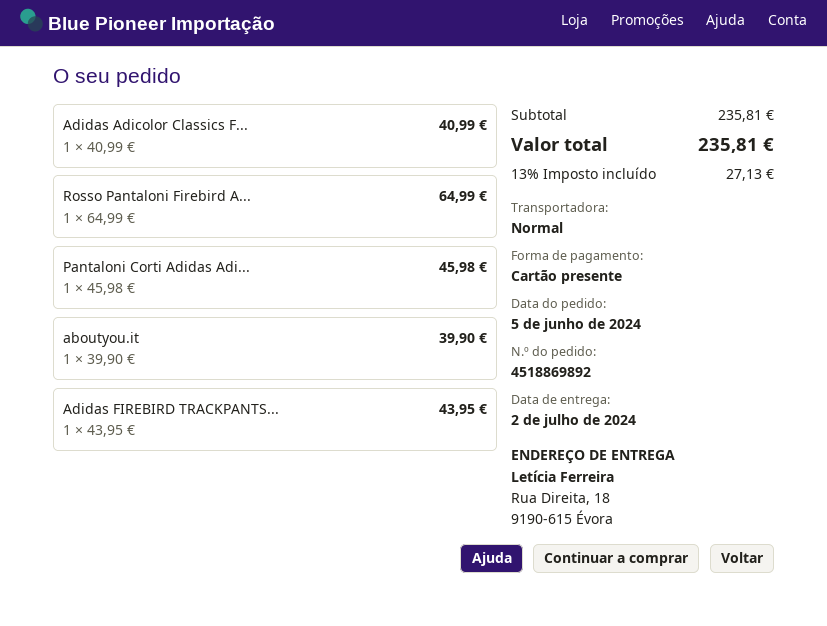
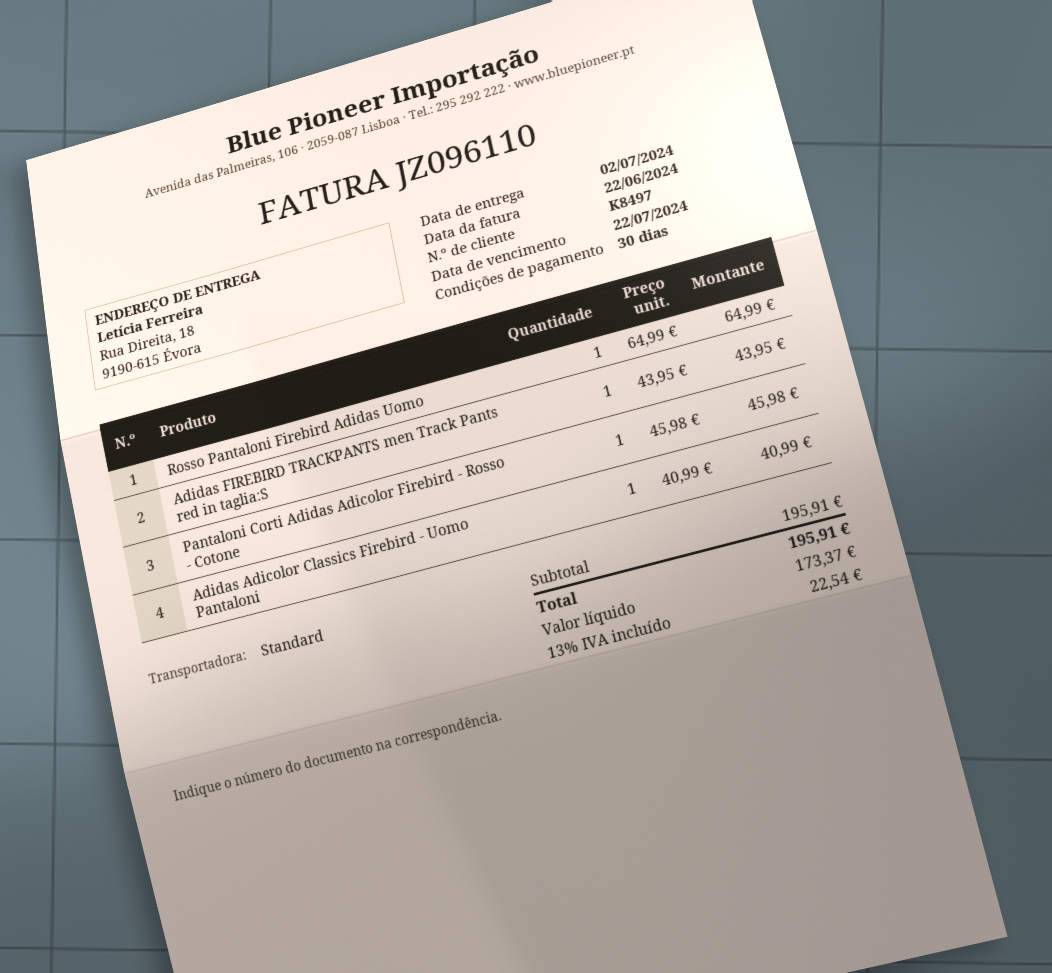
aboutyou.it: 1 x 39.90 = 39.90 -> none
subtotal: 235.81 -> 195.91
tax: 13% = 27.13 -> 13% = 22.54
total: 235.81 -> 195.91

